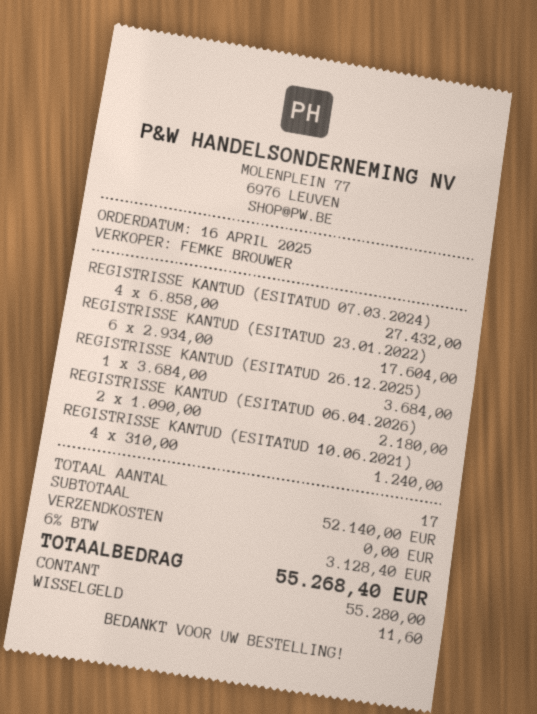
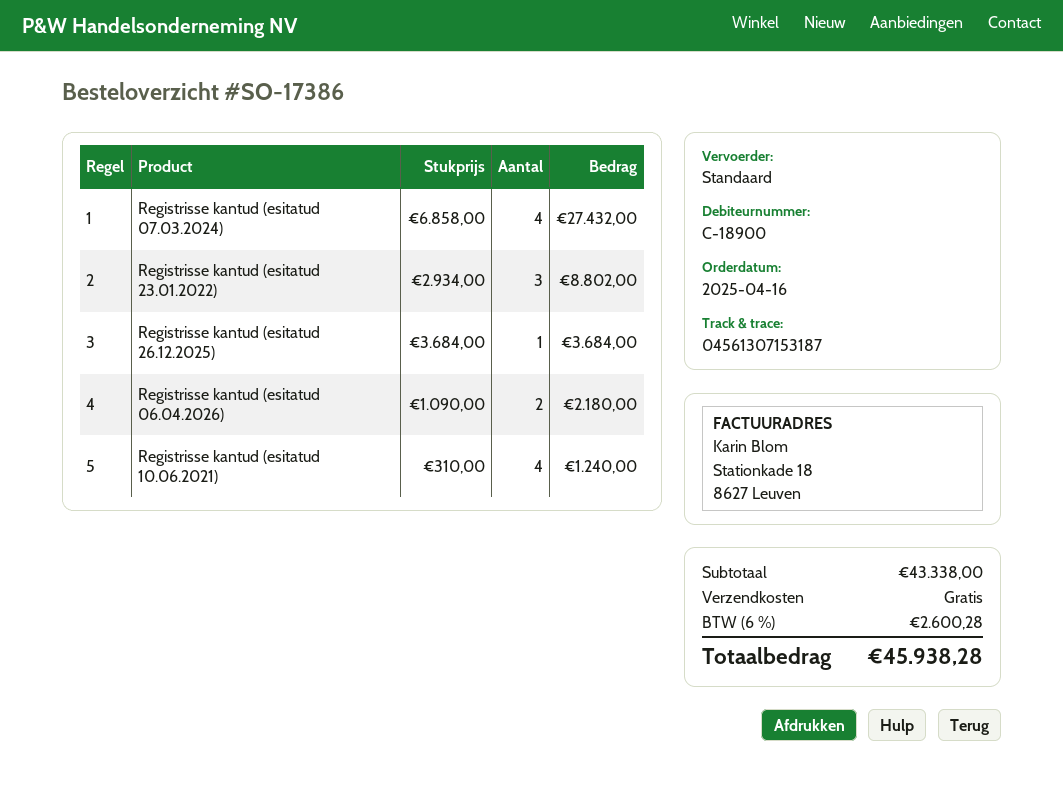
REGISTRISSE KANTUD (ESITATUD 23.01.2022): 6 x 2934.00 = 17604.00 -> 3 x 2934.00 = 8802.00
subtotal: 52140.00 -> 43338.00
tax: 6% = 3128.40 -> 6% = 2600.28
total: 55268.40 -> 45938.28

